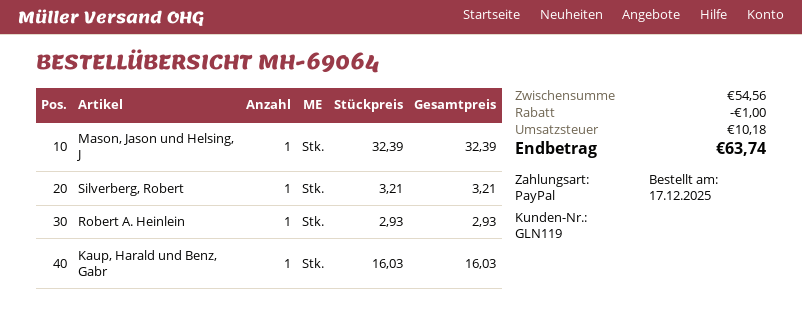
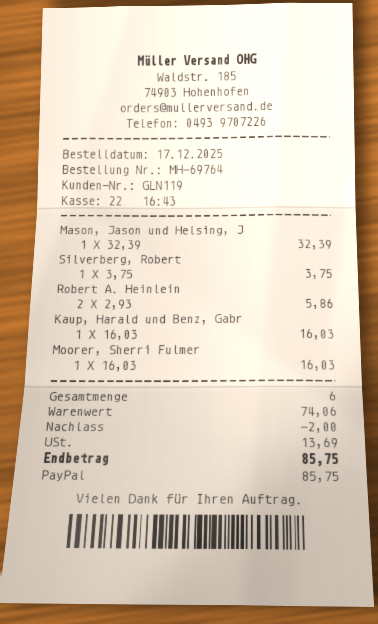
order number: MH-69064 -> MH-69764
Silverberg, Robert: 1 x 3.21 = 3.21 -> 1 x 3.75 = 3.75
Robert A. Heinlein: 1 x 2.93 = 2.93 -> 2 x 2.93 = 5.86
Moorer, Sherri Fulmer: none -> 1 x 16.03 = 16.03
subtotal: 54.56 -> 74.06
discount: 1.00 -> 2.00
tax: 10.18 -> 13.69
total: 63.74 -> 85.75

